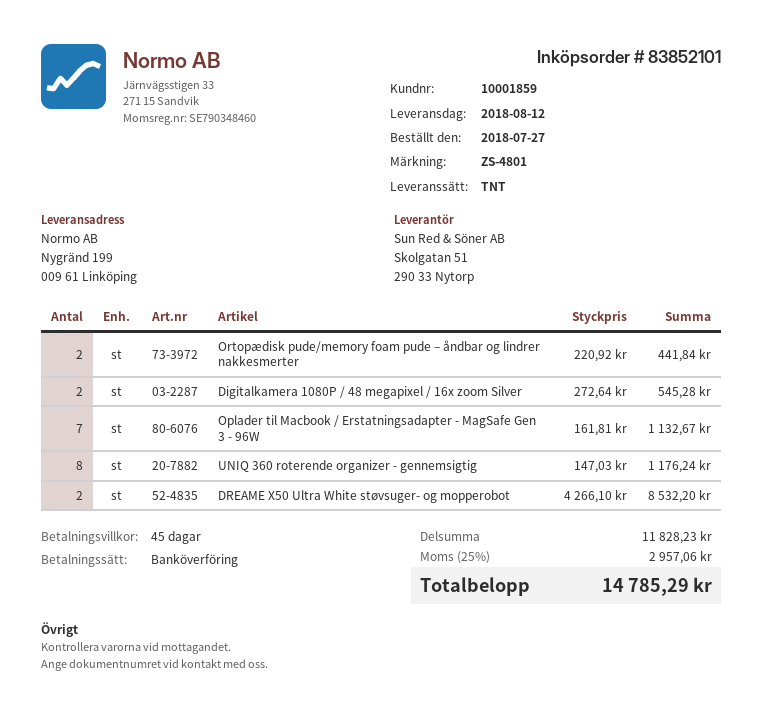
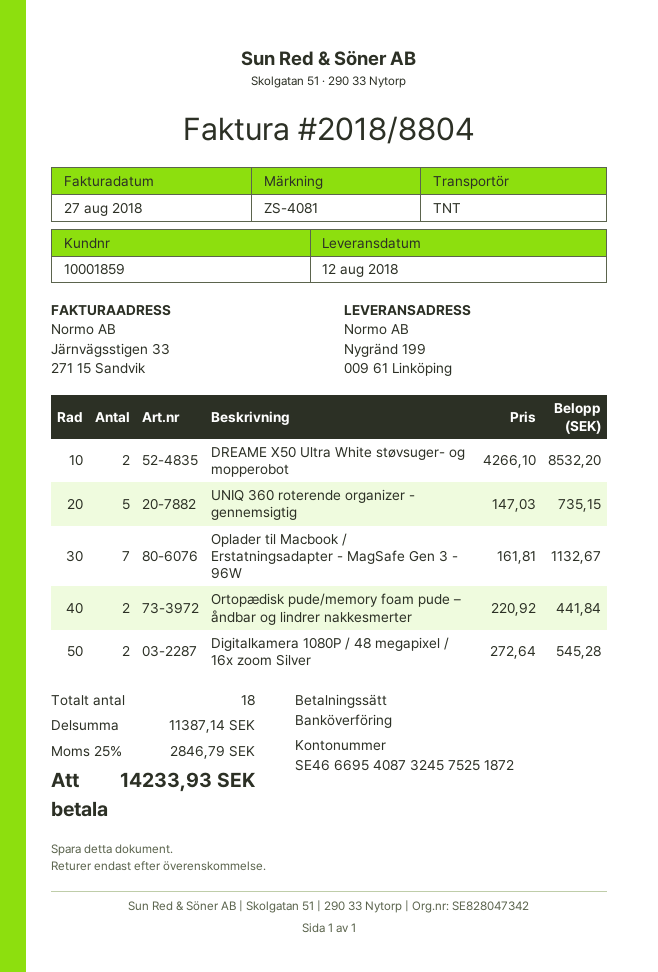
reference: ZS-4801 -> ZS-4081
UNIQ 360 roterende organizer - gennemsigtig: 8 x 147.03 = 1176.24 -> 5 x 147.03 = 735.15
subtotal: 11828.23 -> 11387.14
tax: 25% = 2957.06 -> 25% = 2846.79
total: 14785.29 -> 14233.93

